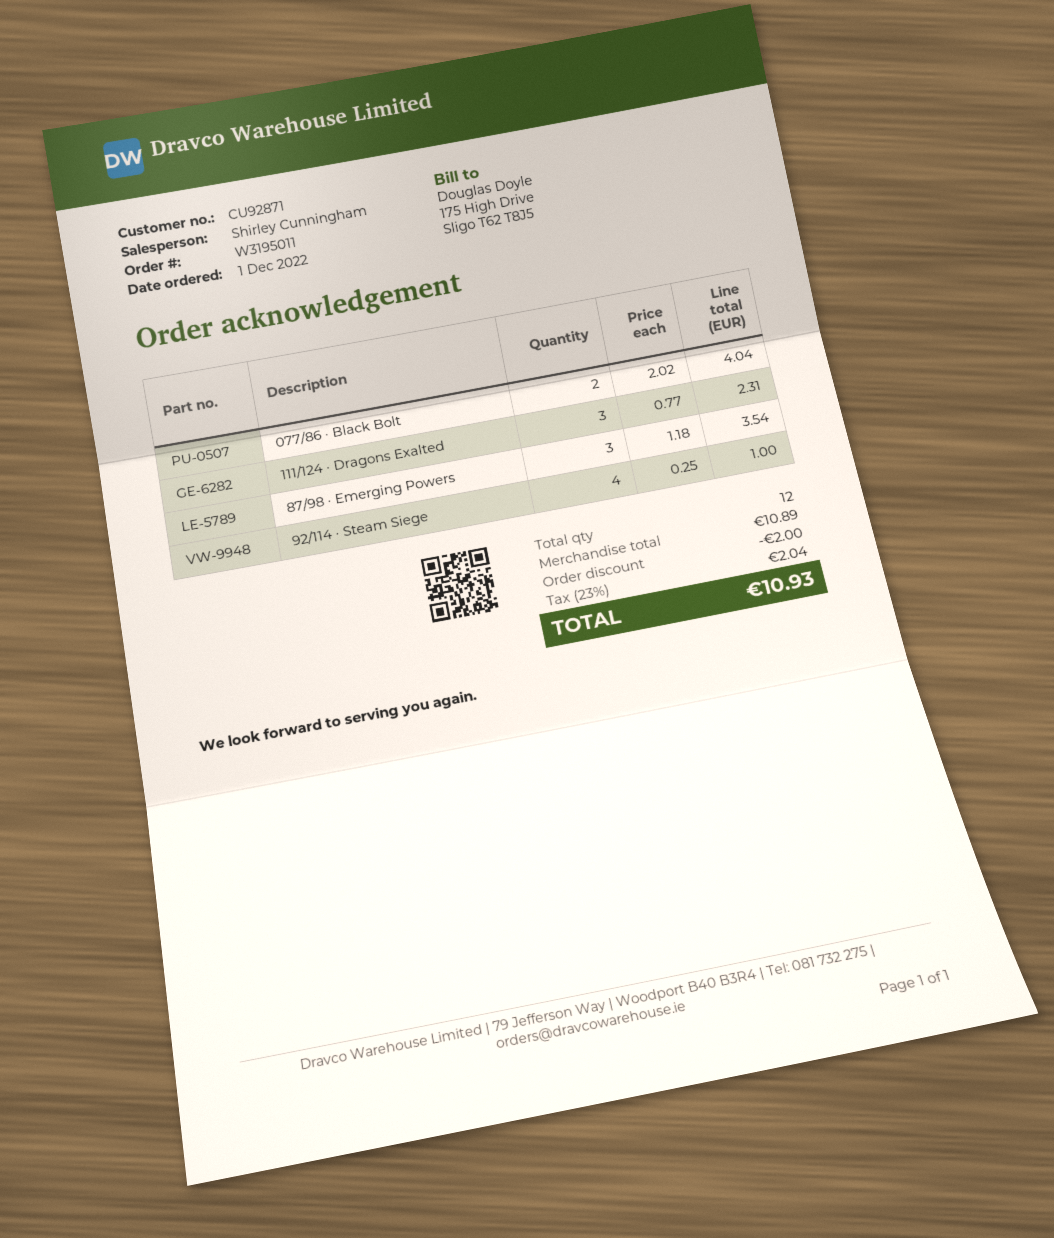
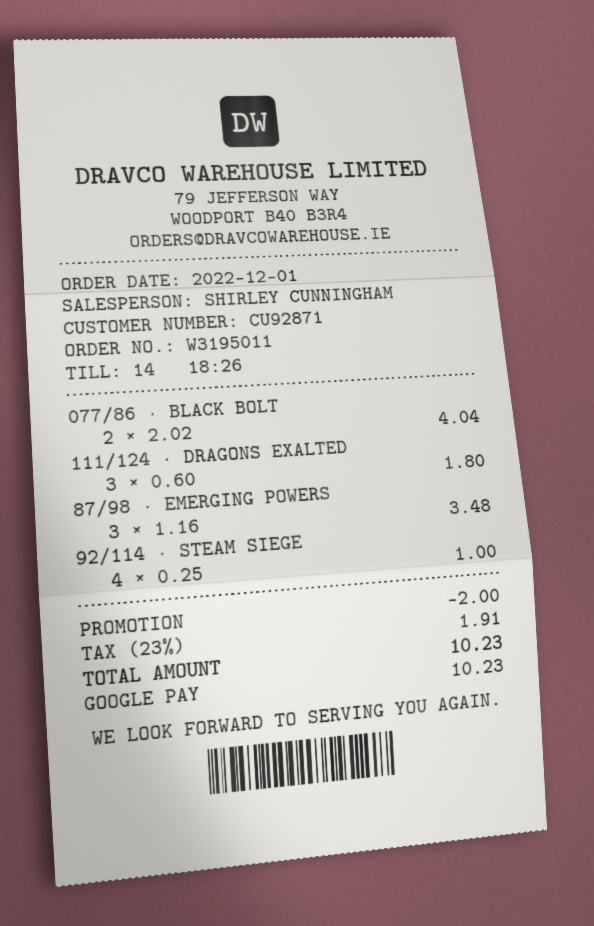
111/124 · Dragons Exalted: 3 x 0.77 = 2.31 -> 3 x 0.60 = 1.80
87/98 · Emerging Powers: 3 x 1.18 = 3.54 -> 3 x 1.16 = 3.48
tax: 23% = 2.04 -> 23% = 1.91
total: 10.93 -> 10.23

